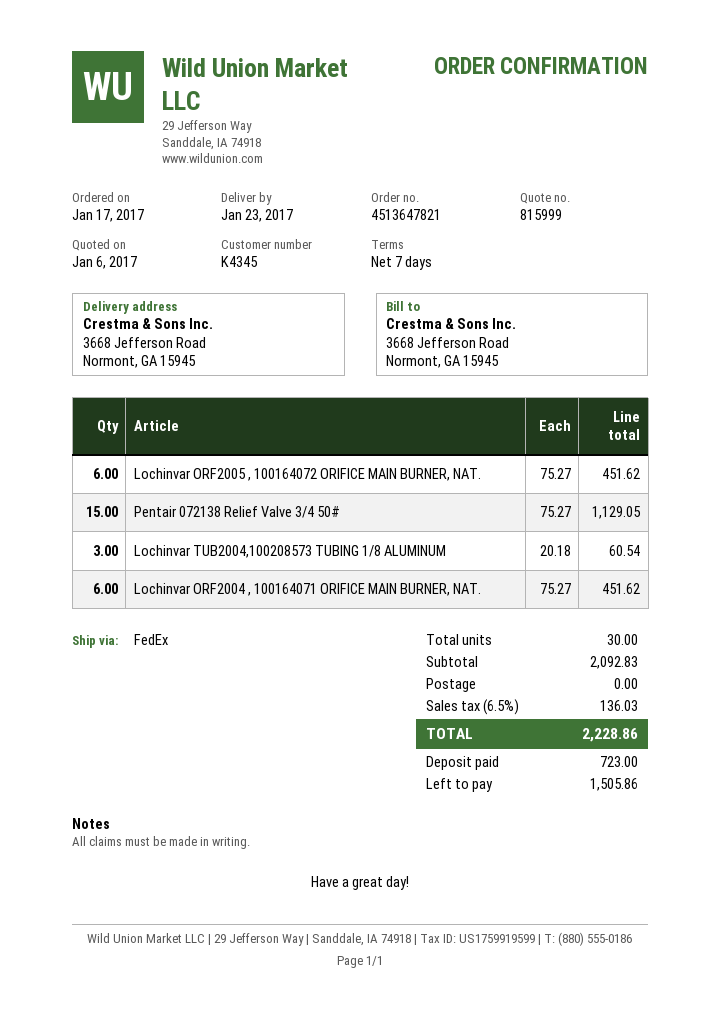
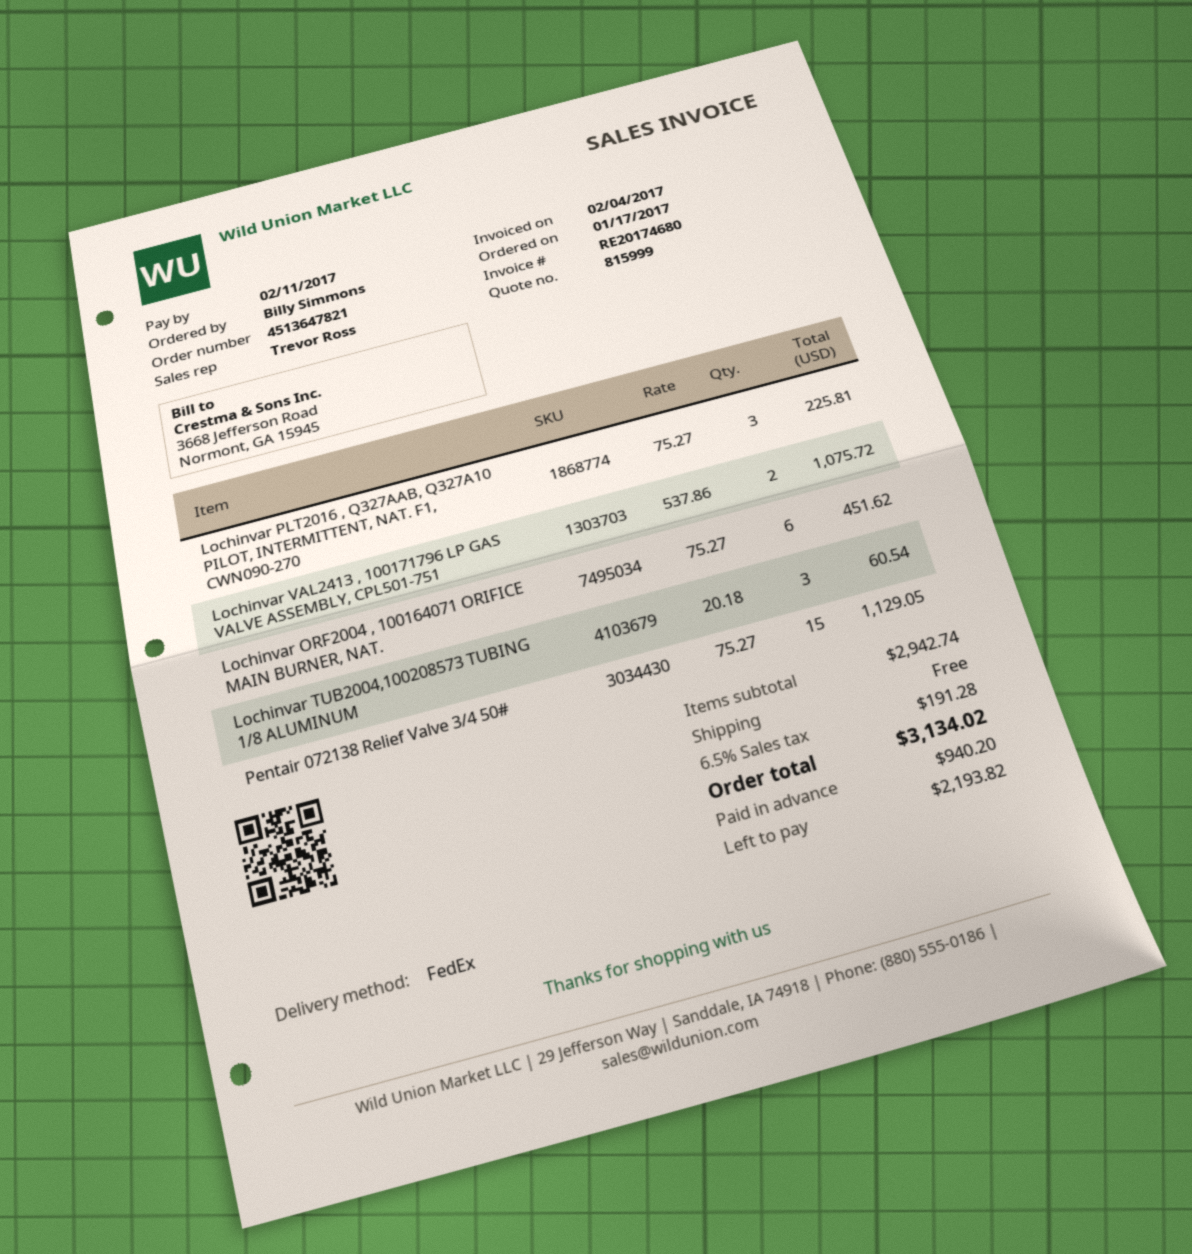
Lochinvar ORF2005 , 100164072 ORIFICE MAIN BURNER, NAT.: 6 x 75.27 = 451.62 -> none
Lochinvar PLT2016 , Q327AAB, Q327A10 PILOT, INTERMITTENT, NAT. F1, CWN090-270: none -> 3 x 75.27 = 225.81
Lochinvar VAL2413 , 100171796 LP GAS VALVE ASSEMBLY, CPL501-751: none -> 2 x 537.86 = 1075.72
subtotal: 2092.83 -> 2942.74
tax: 6.5% = 136.03 -> 6.5% = 191.28
total: 2228.86 -> 3134.02
deposit: 723.00 -> 940.20
balance: 1505.86 -> 2193.82

